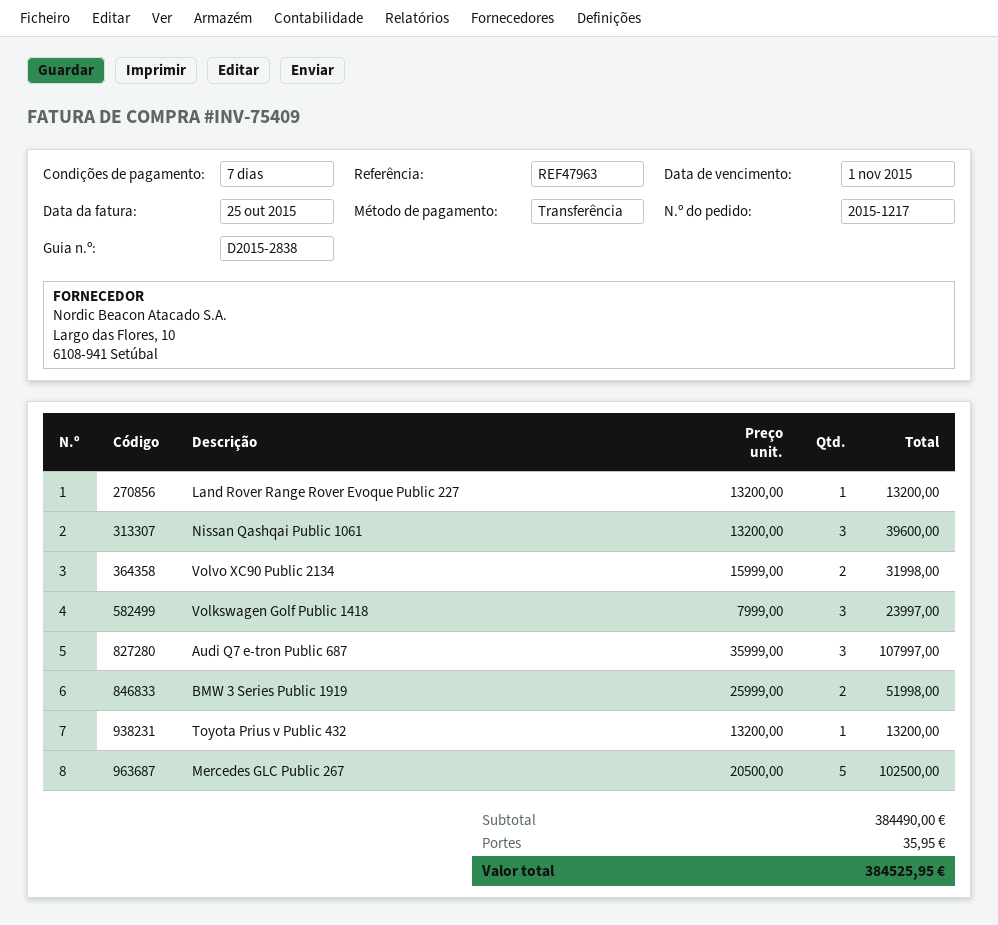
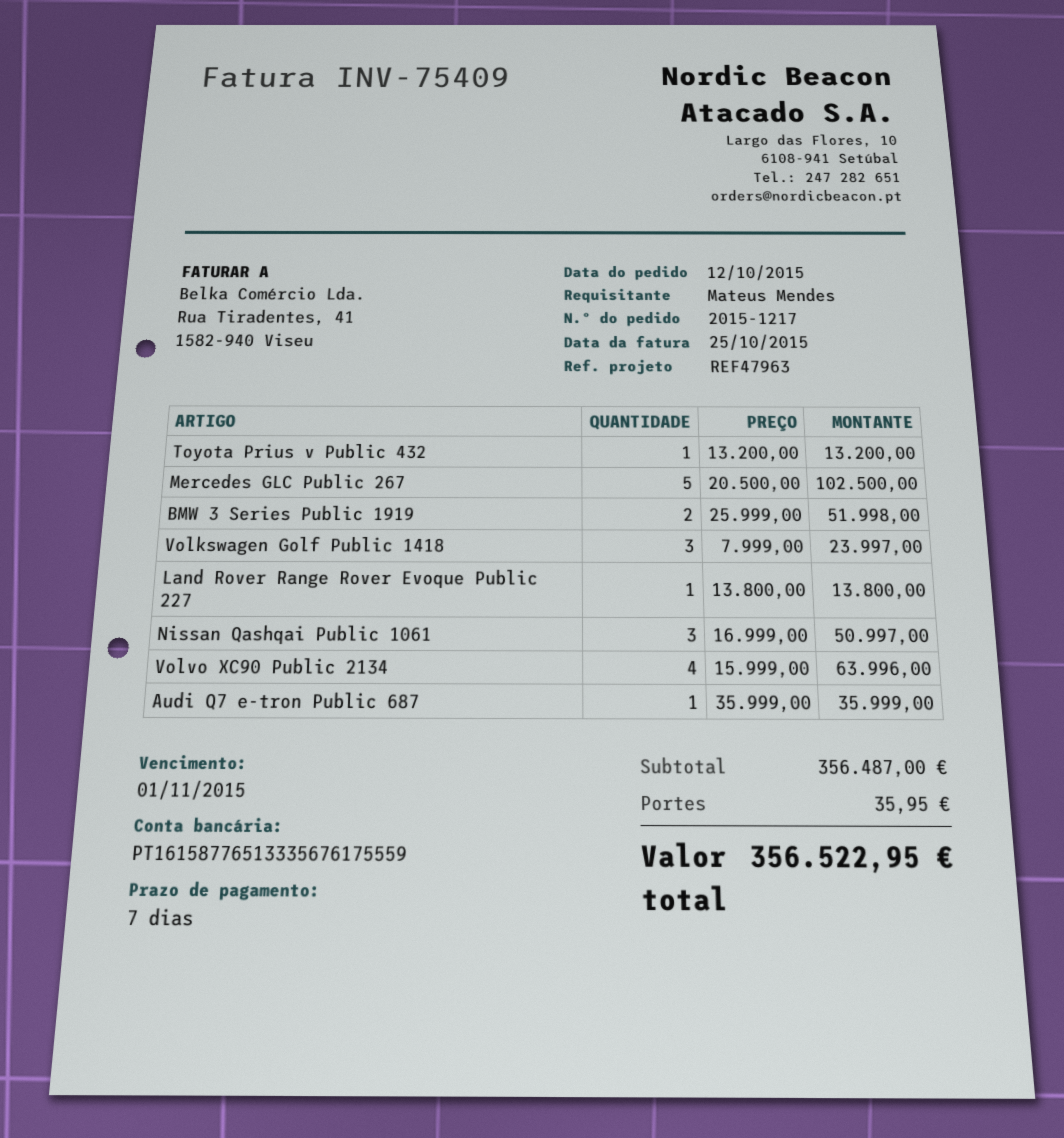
Land Rover Range Rover Evoque Public 227: 1 x 13200.00 = 13200.00 -> 1 x 13800.00 = 13800.00
Nissan Qashqai Public 1061: 3 x 13200.00 = 39600.00 -> 3 x 16999.00 = 50997.00
Volvo XC90 Public 2134: 2 x 15999.00 = 31998.00 -> 4 x 15999.00 = 63996.00
Audi Q7 e-tron Public 687: 3 x 35999.00 = 107997.00 -> 1 x 35999.00 = 35999.00
subtotal: 384490.00 -> 356487.00
total: 384525.95 -> 356522.95

